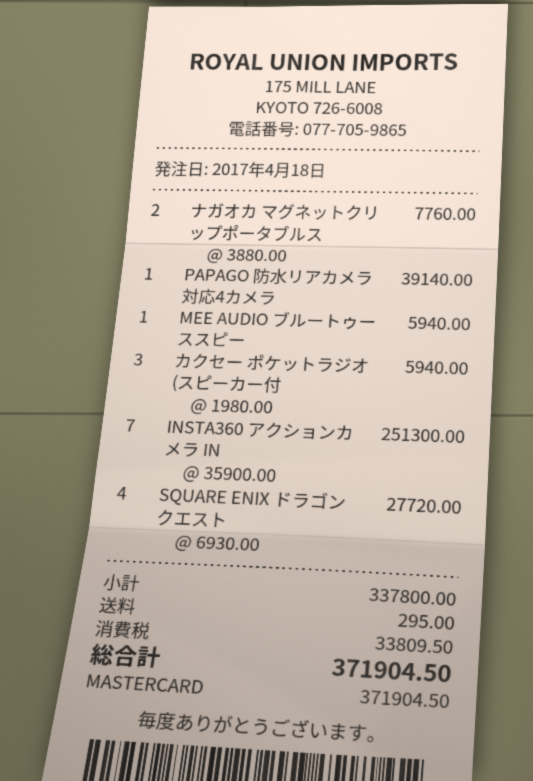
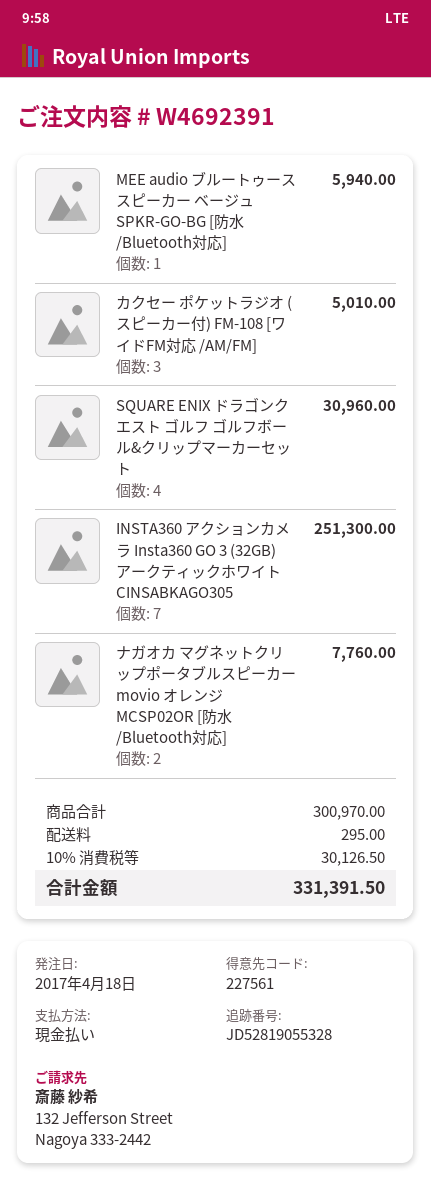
payment method: Mastercard -> cash
PAPAGO 防水リアカメラ対応4カメラ: 1 for 39140.00 -> none
カクセー ポケットラジオ (スピーカー付: 3 for 5940.00 -> 3 for 5010.00
SQUARE ENIX ドラゴンクエスト: 4 for 27720.00 -> 4 for 30960.00
subtotal: 337800.00 -> 300970.00
tax: 33809.50 -> 30126.50
total: 371904.50 -> 331391.50

